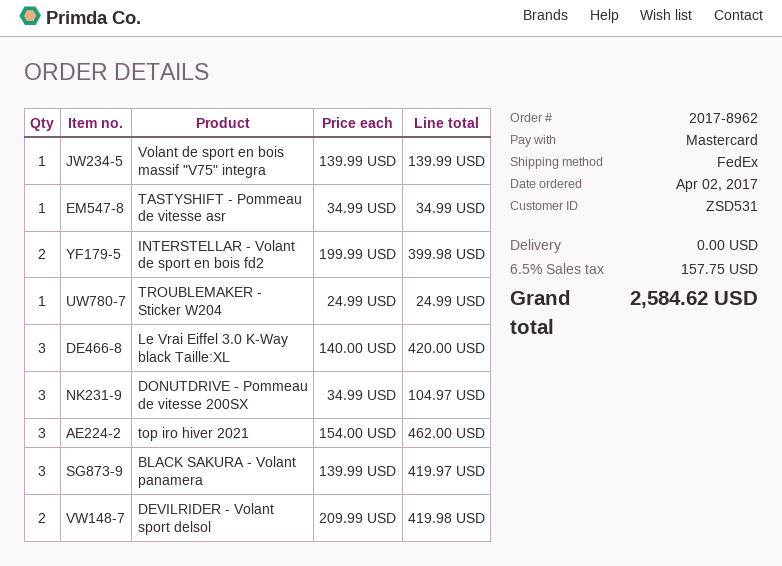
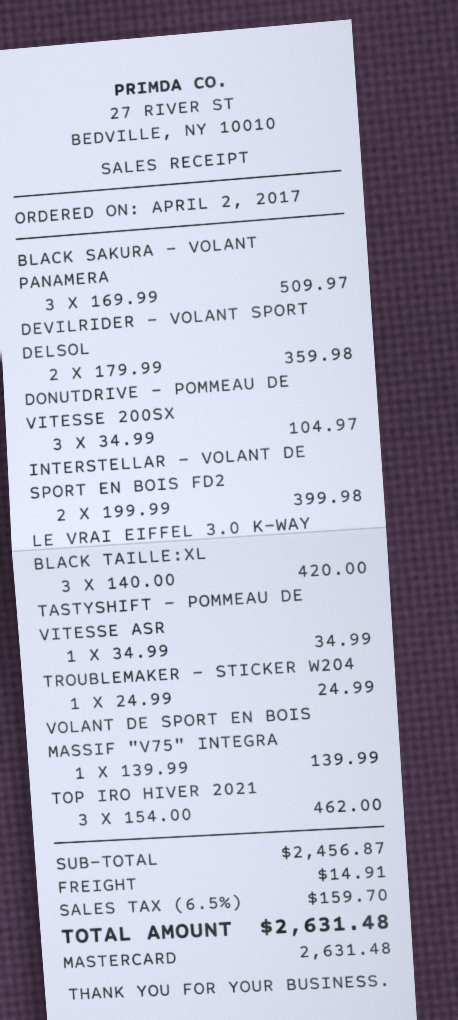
BLACK SAKURA - Volant panamera: 3 x 139.99 = 419.97 -> 3 x 169.99 = 509.97
DEVILRIDER - Volant sport delsol: 2 x 209.99 = 419.98 -> 2 x 179.99 = 359.98
shipping: 0.00 -> 14.91
tax: 6.5% = 157.75 -> 6.5% = 159.70
total: 2584.62 -> 2631.48

